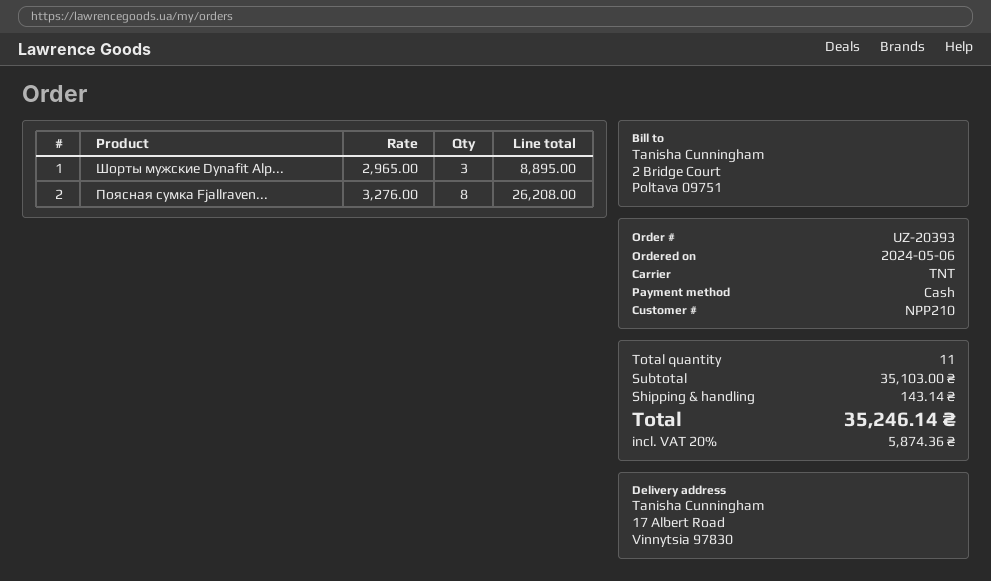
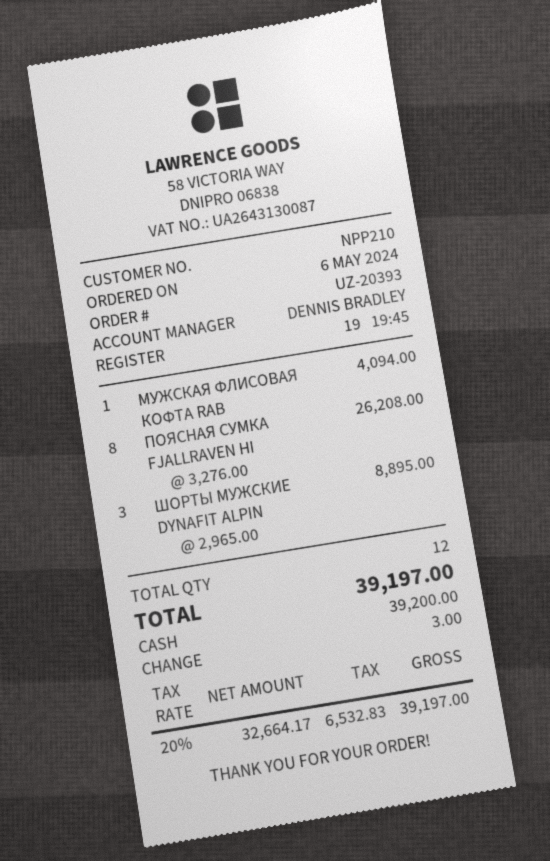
МУЖСКАЯ ФЛИСОВАЯ КОФТА RAB: none -> 1 x 4094.00 = 4094.00
total quantity: 11 -> 12
shipping: 143.14 -> none
tax: 20% = 5874.36 -> 20% = 6532.83
total: 35246.14 -> 39197.00

